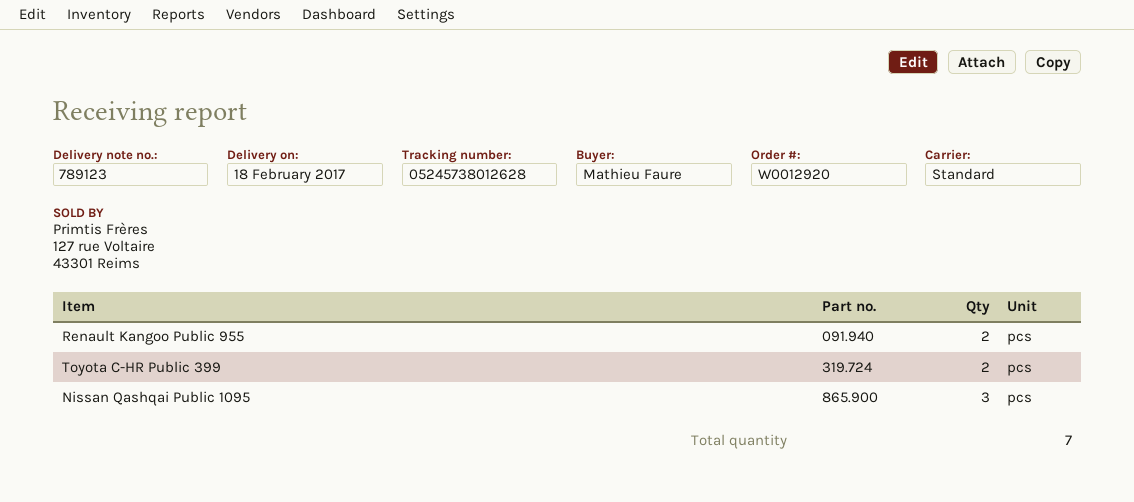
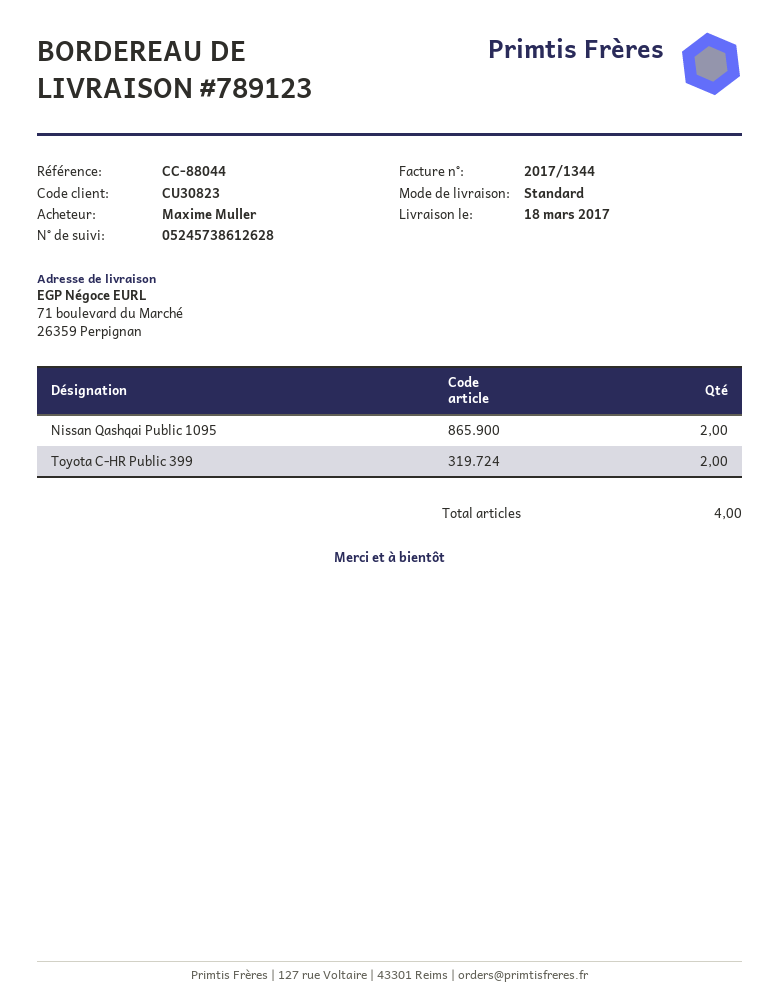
delivery date: 2017-02-18 -> 2017-03-18
ordered by: Mathieu Faure -> Maxime Muller
tracking number: 05245738012628 -> 05245738612628
Renault Kangoo Public 955: 2 -> none
Nissan Qashqai Public 1095: 3 -> 2
total quantity: 7 -> 4

